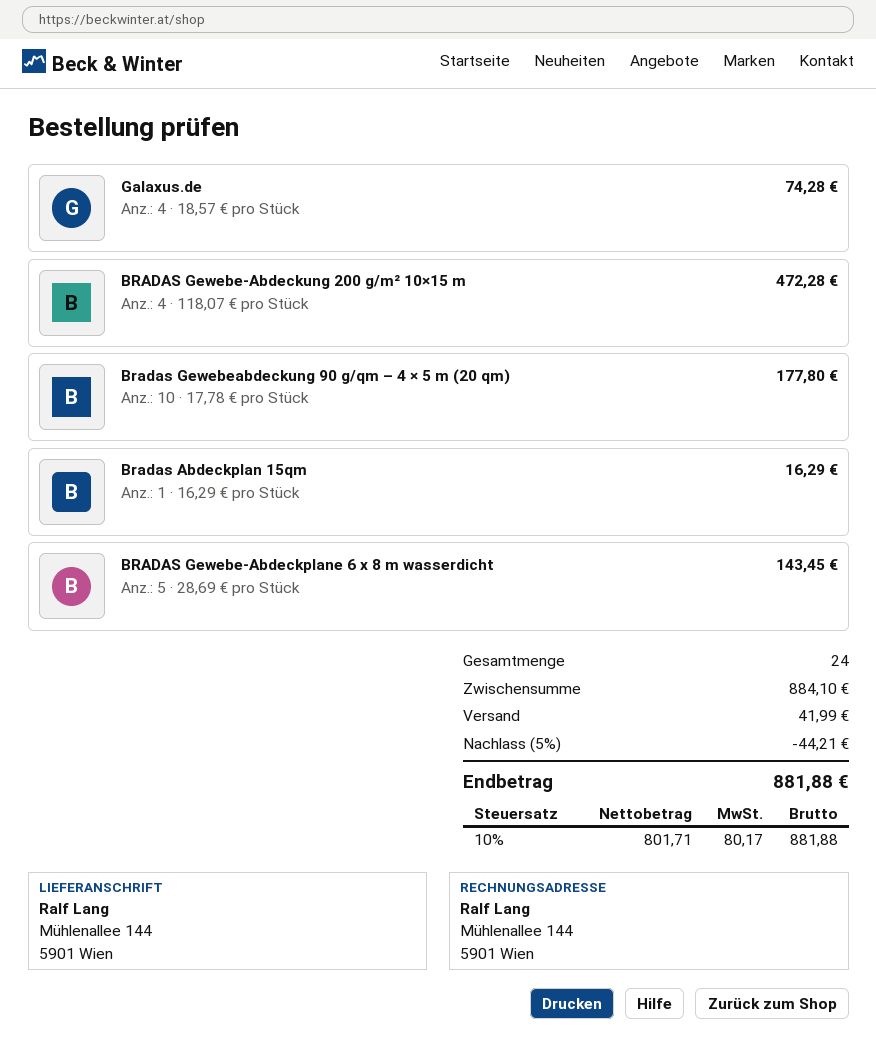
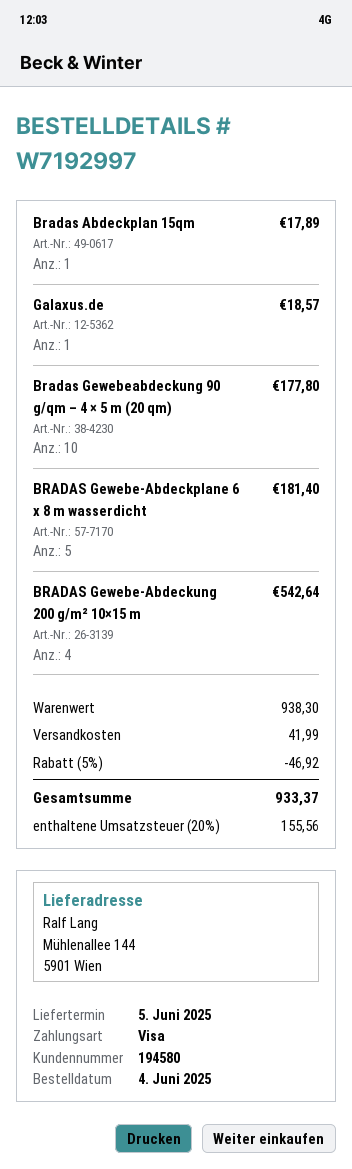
Galaxus.de: 4 for 74.28 -> 1 for 18.57
BRADAS Gewebe‑Abdeckung 200 g/m² 10×15 m: 4 for 472.28 -> 4 for 542.64
Bradas Abdeckplan 15qm: 1 for 16.29 -> 1 for 17.89
BRADAS Gewebe-Abdeckplane 6 x 8 m wasserdicht: 5 for 143.45 -> 5 for 181.40
subtotal: 884.10 -> 938.30
discount: 5% = 44.21 -> 5% = 46.92
tax: 10% = 80.17 -> 20% = 155.56
total: 881.88 -> 933.37

